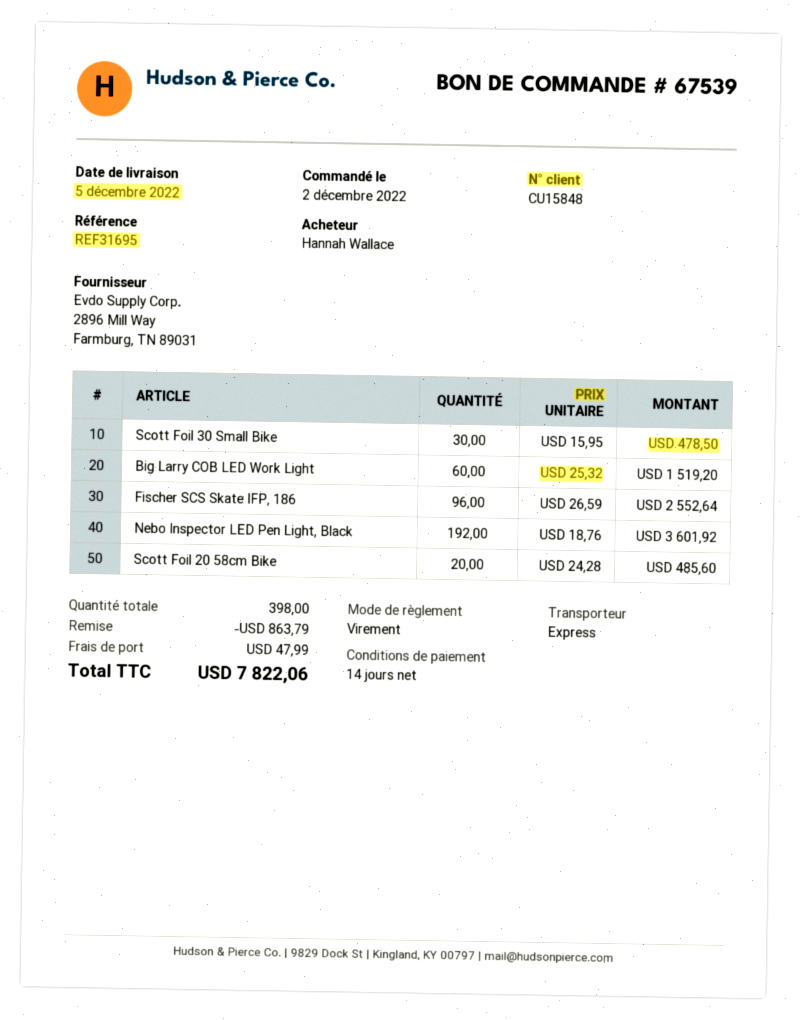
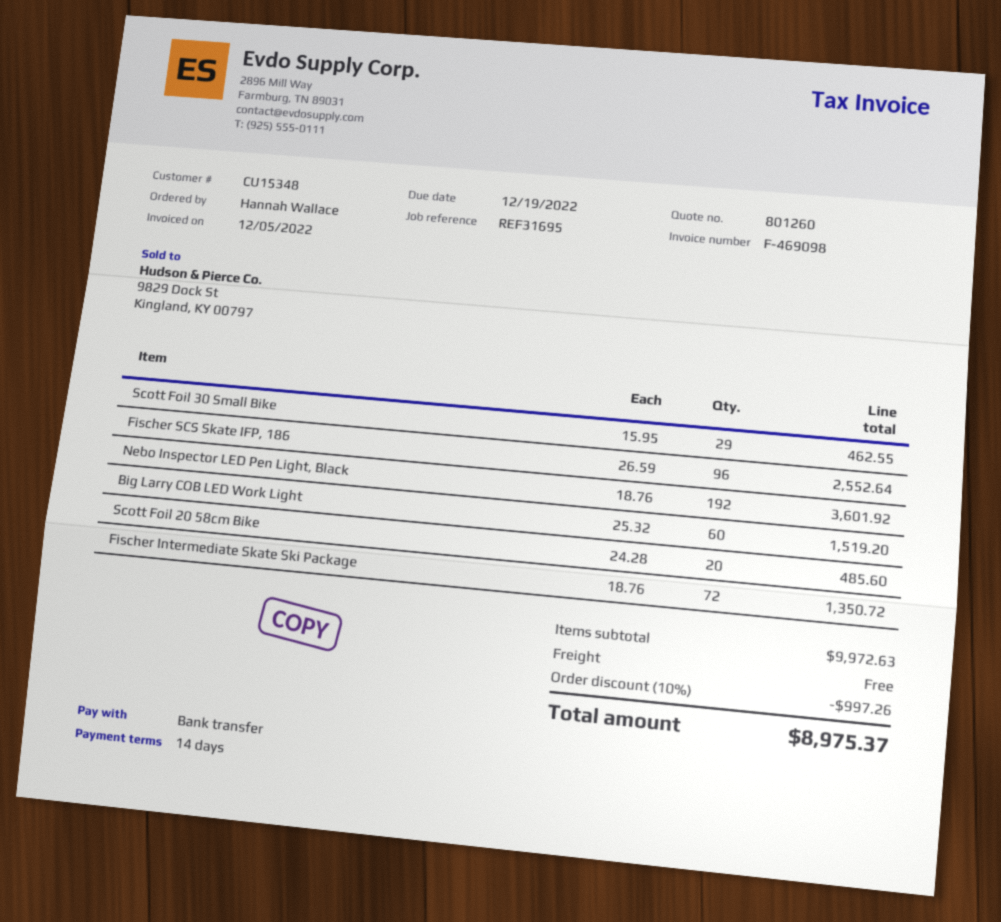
customer number: CU15848 -> CU15348
Scott Foil 30 Small Bike: 30 x 15.95 = 478.50 -> 29 x 15.95 = 462.55
Fischer Intermediate Skate Ski Package: none -> 72 x 18.76 = 1350.72
discount: 863.79 -> 997.26
shipping: 47.99 -> 0.00
total: 7822.06 -> 8975.37

